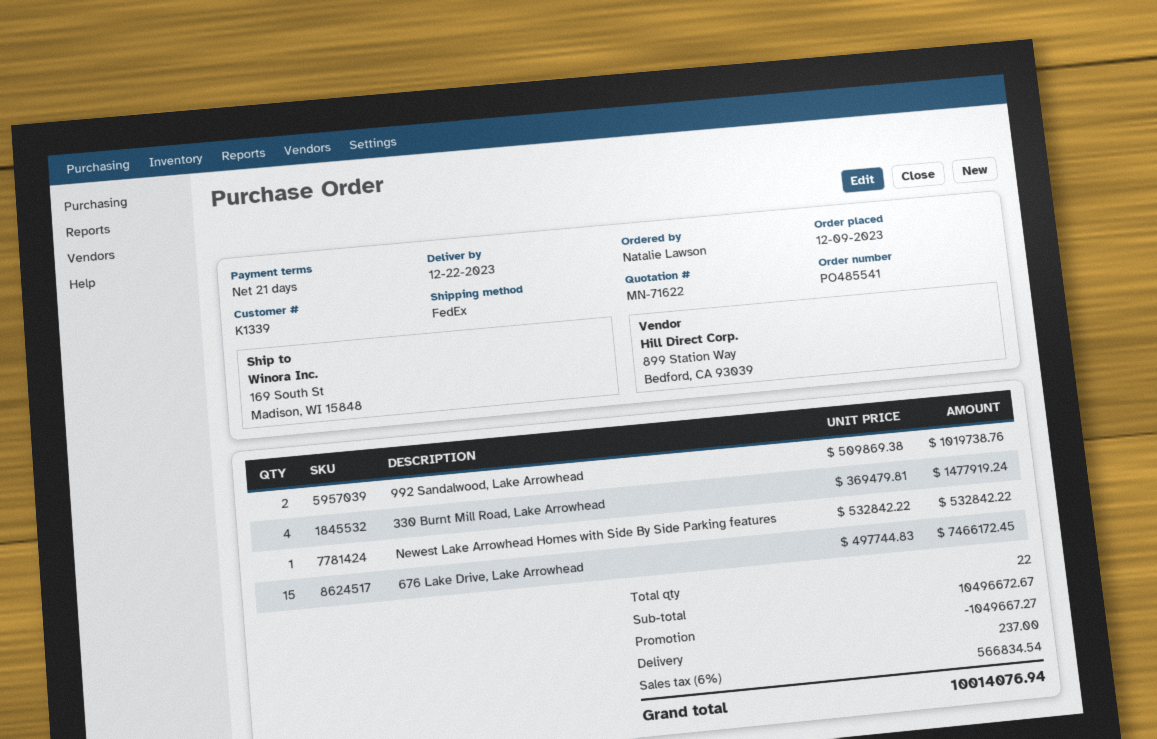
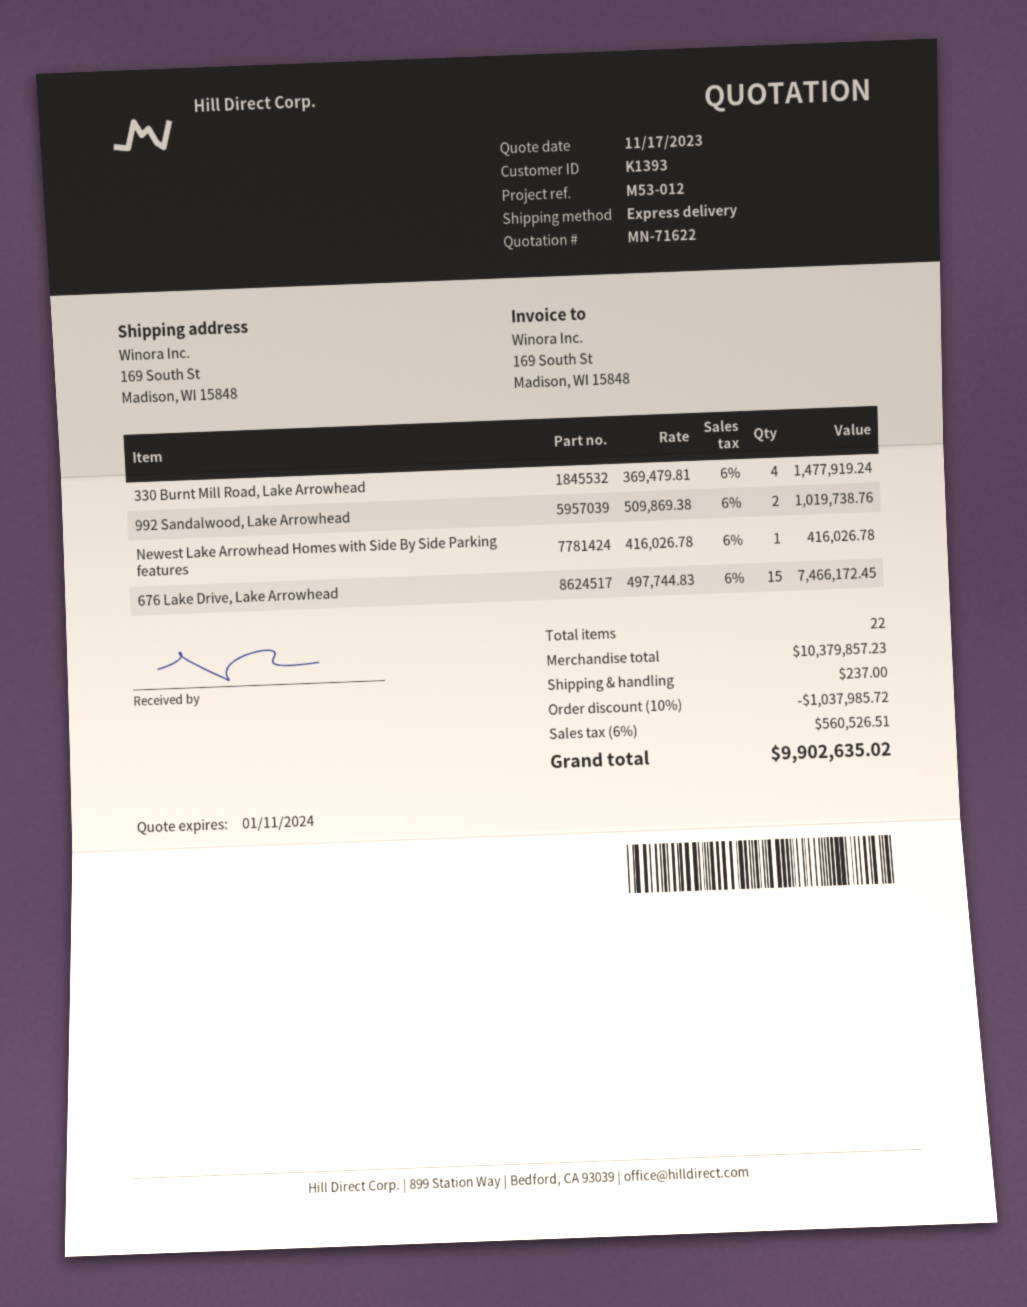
customer number: K1339 -> K1393
shipping method: FedEx -> express
Newest Lake Arrowhead Homes with Side By Side Parking features: 1 x 532842.22 = 532842.22 -> 1 x 416026.78 = 416026.78
subtotal: 10496672.67 -> 10379857.23
discount: 1049667.27 -> 1037985.72
tax: 6% = 566834.54 -> 6% = 560526.51
total: 10014076.94 -> 9902635.02

